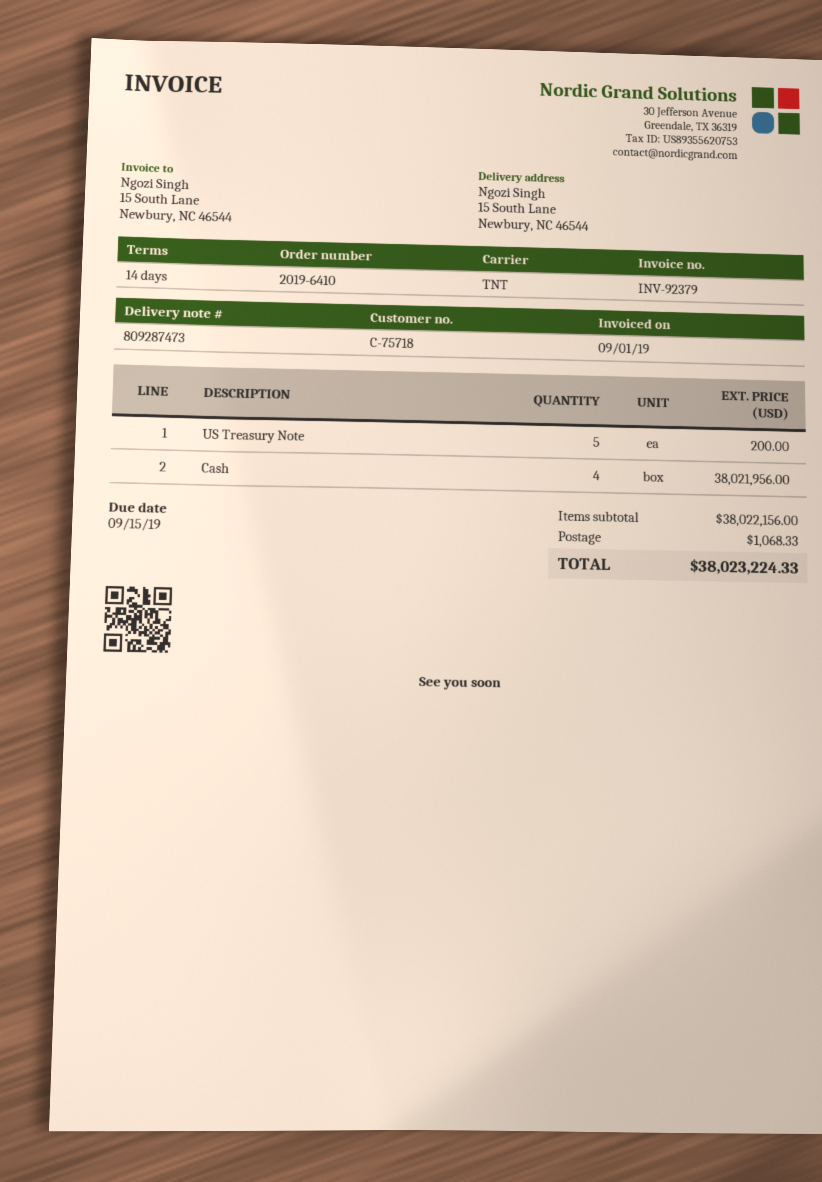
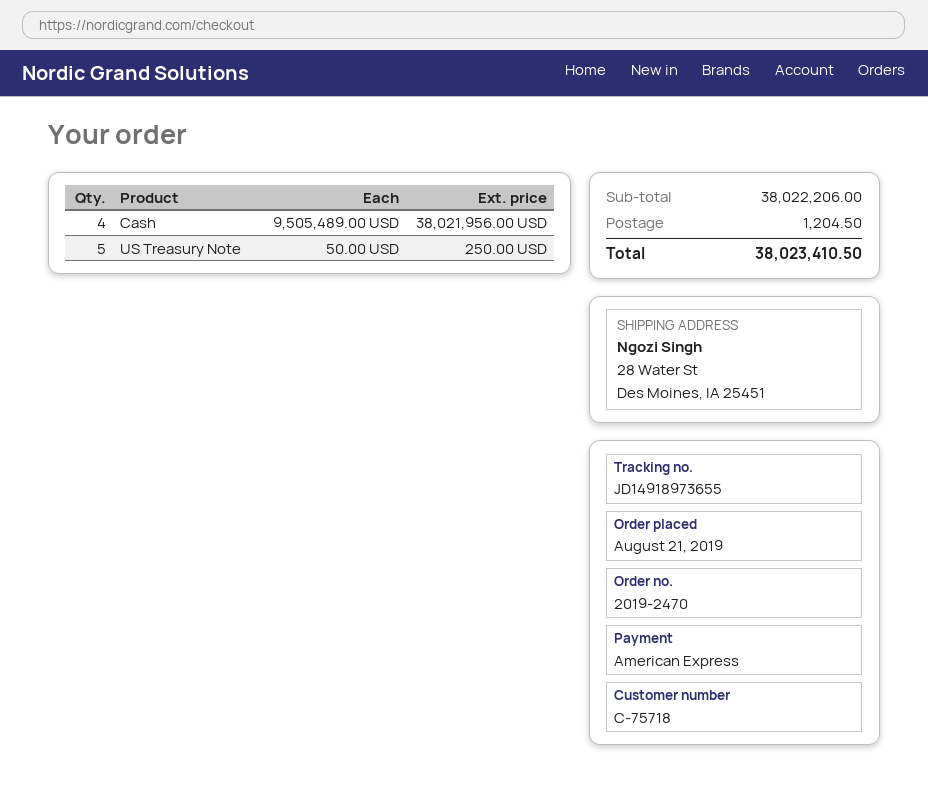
order number: 2019-6410 -> 2019-2470
ship to: 15 South Lane, Newbury, NC 46544 -> 28 Water St, Des Moines, IA 25451
US Treasury Note: 5 for 200.00 -> 5 for 250.00
subtotal: 38022156.00 -> 38022206.00
shipping: 1068.33 -> 1204.50
total: 38023224.33 -> 38023410.50

